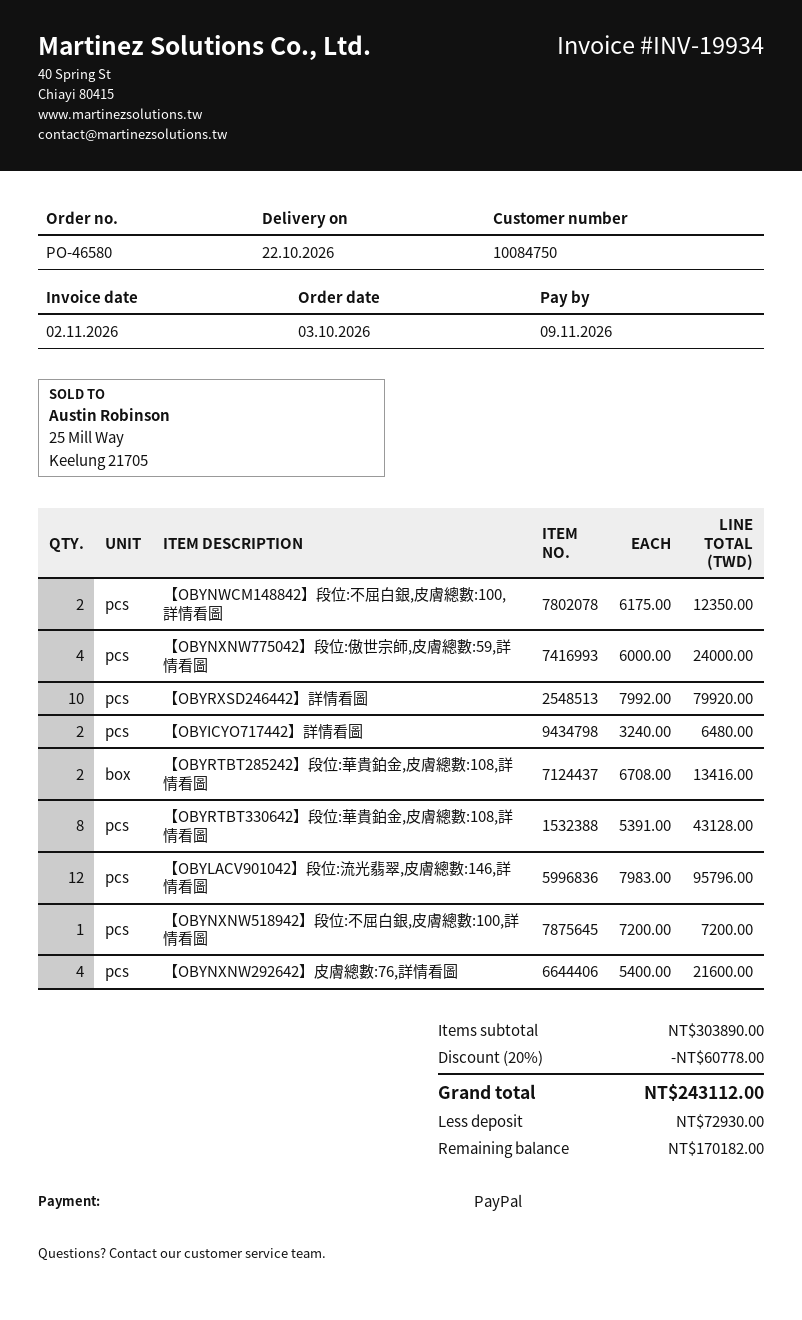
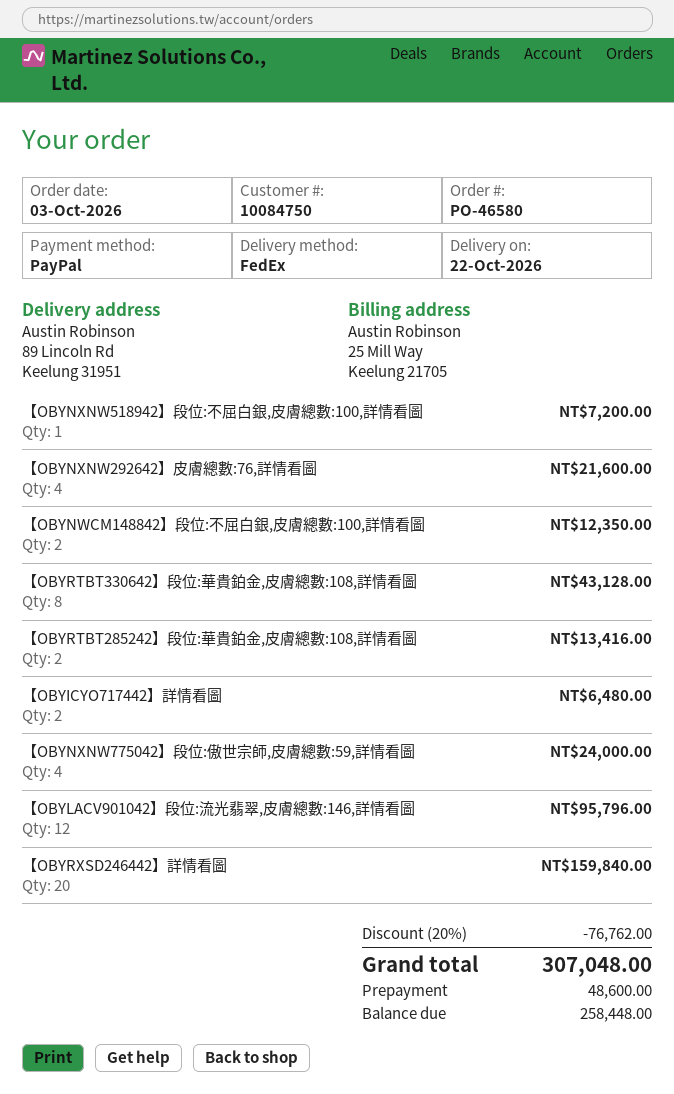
【OBYRXSD246442】詳情看圖: 10 for 79920.00 -> 20 for 159840.00
discount: 20% = 60778.00 -> 20% = 76762.00
total: 243112.00 -> 307048.00
deposit: 72930.00 -> 48600.00
balance: 170182.00 -> 258448.00

